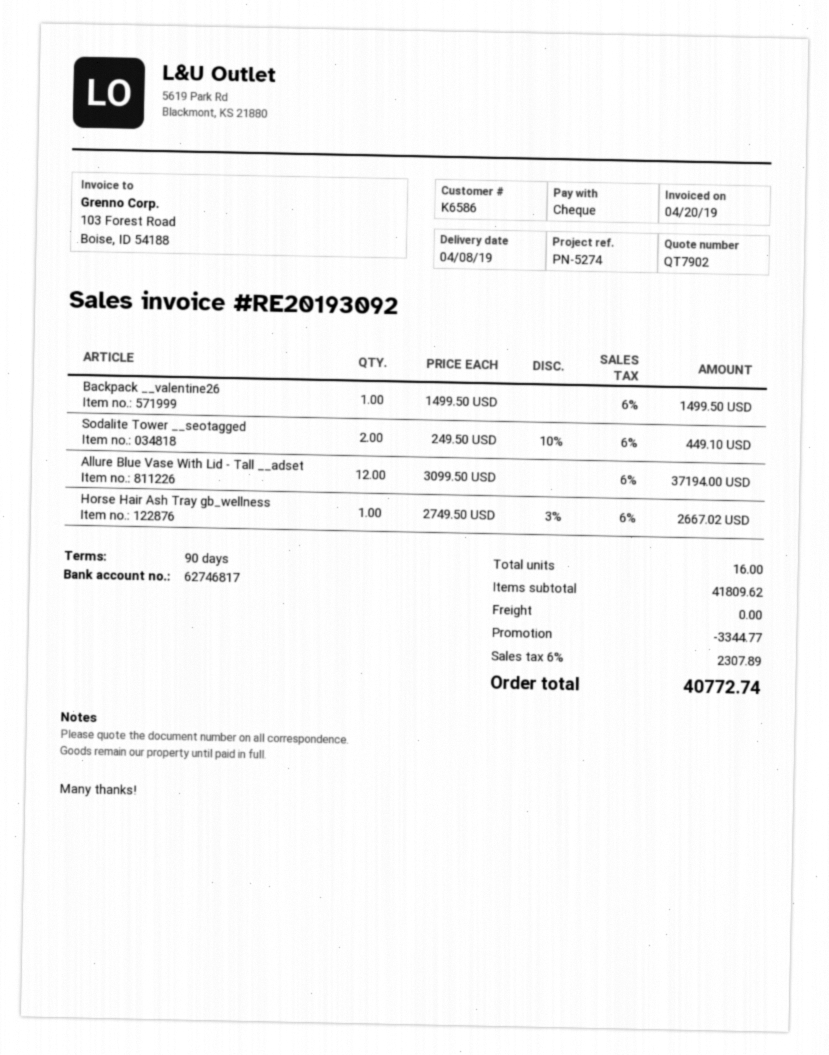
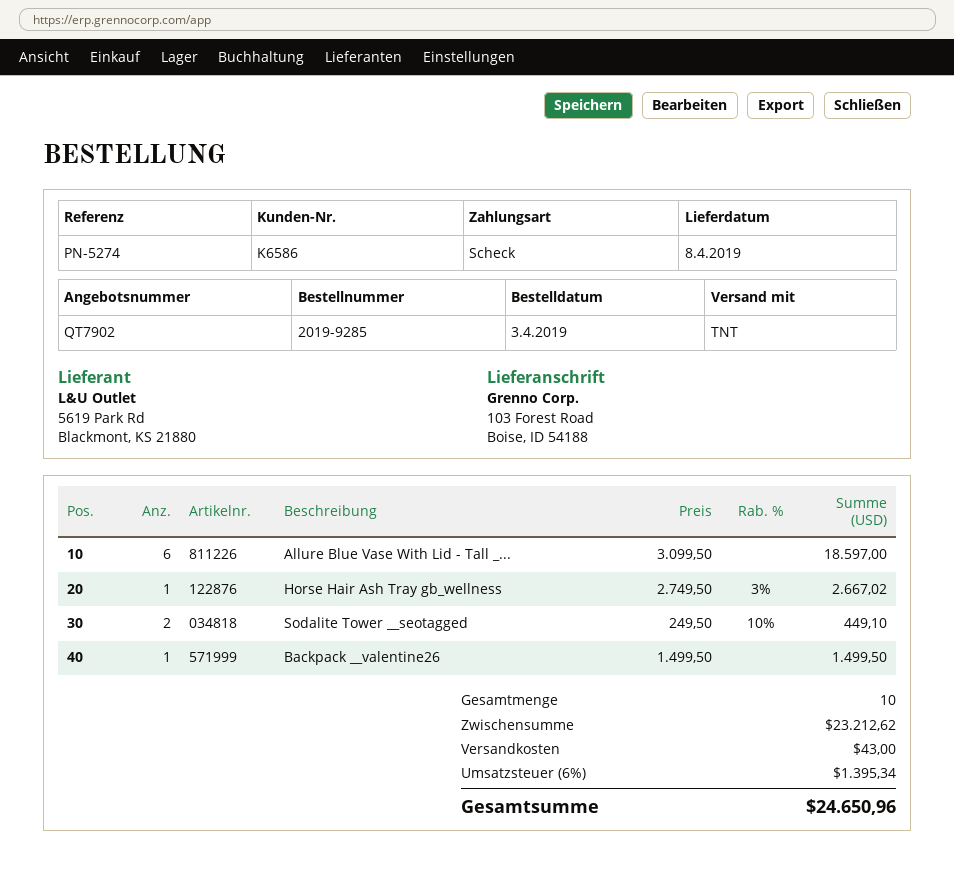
Allure Blue Vase With Lid - Tall __adset: 12 x 3099.50 = 37194.00 -> 6 x 3099.50 = 18597.00
total quantity: 16 -> 10
subtotal: 41809.62 -> 23212.62
discount: 3344.77 -> none
shipping: 0.00 -> 43.00
tax: 6% = 2307.89 -> 6% = 1395.34
total: 40772.74 -> 24650.96

